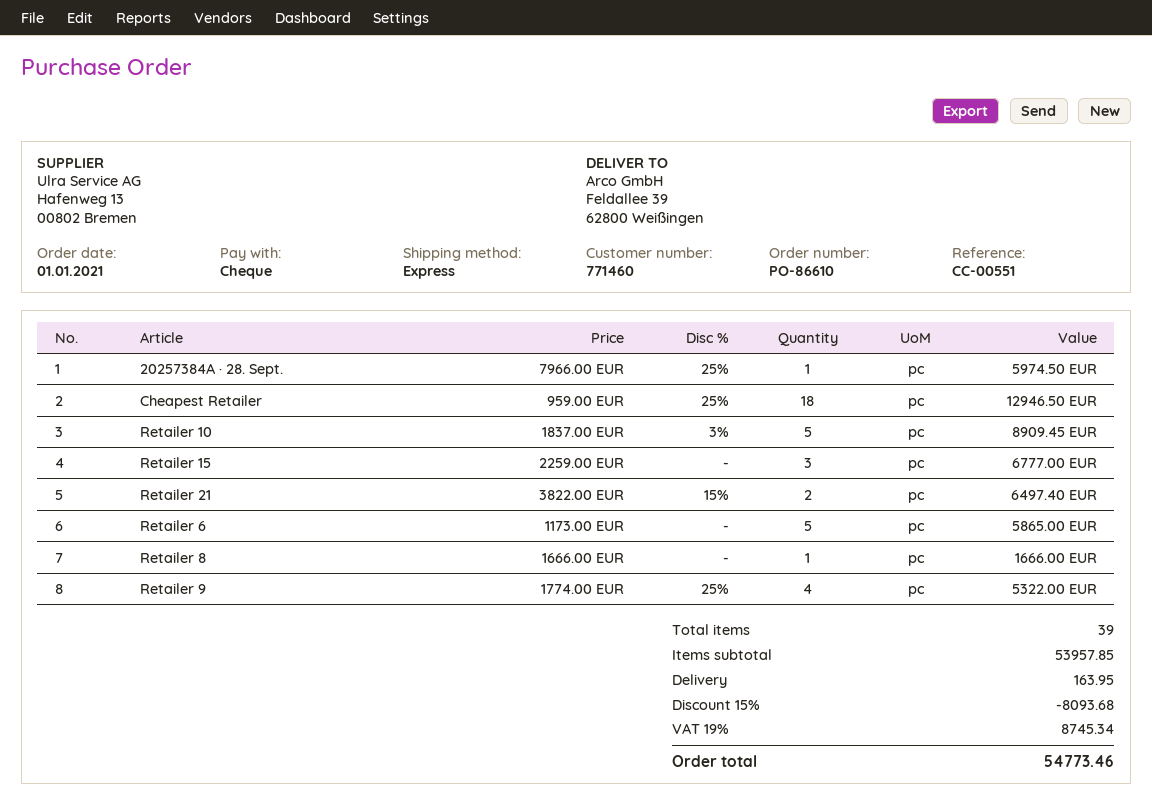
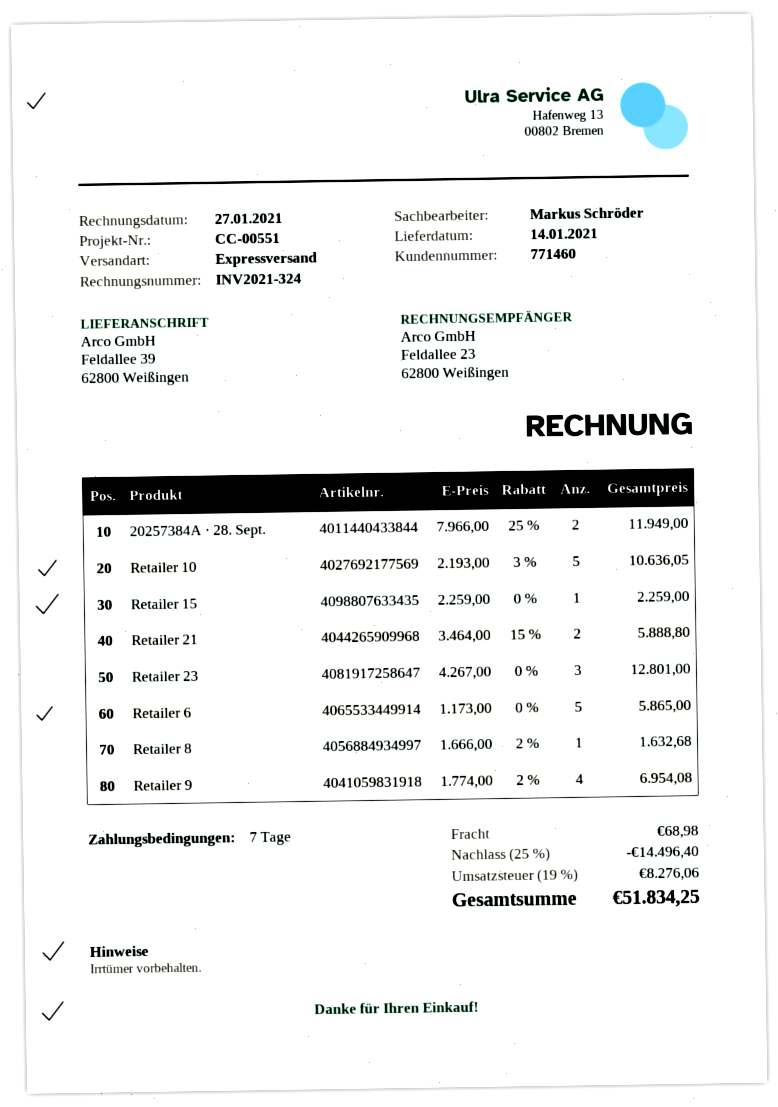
20257384A · 28. Sept.: 1 x 7966.00 - 25% = 5974.50 -> 2 x 7966.00 - 25% = 11949.00
Cheapest Retailer: 18 x 959.00 - 25% = 12946.50 -> none
Retailer 10: 5 x 1837.00 - 3% = 8909.45 -> 5 x 2193.00 - 3% = 10636.05
Retailer 15: 3 x 2259.00 = 6777.00 -> 1 x 2259.00 = 2259.00
Retailer 21: 2 x 3822.00 - 15% = 6497.40 -> 2 x 3464.00 - 15% = 5888.80
Retailer 8: 1 x 1666.00 = 1666.00 -> 1 x 1666.00 - 2% = 1632.68
Retailer 9: 4 x 1774.00 - 25% = 5322.00 -> 4 x 1774.00 - 2% = 6954.08
Retailer 23: none -> 3 x 4267.00 = 12801.00
discount: 15% = 8093.68 -> 25% = 14496.40
shipping: 163.95 -> 68.98
tax: 19% = 8745.34 -> 19% = 8276.06
total: 54773.46 -> 51834.25

